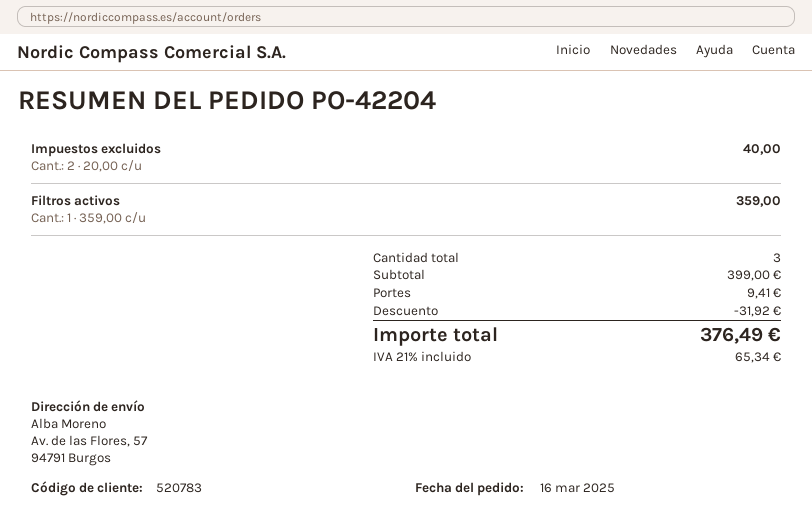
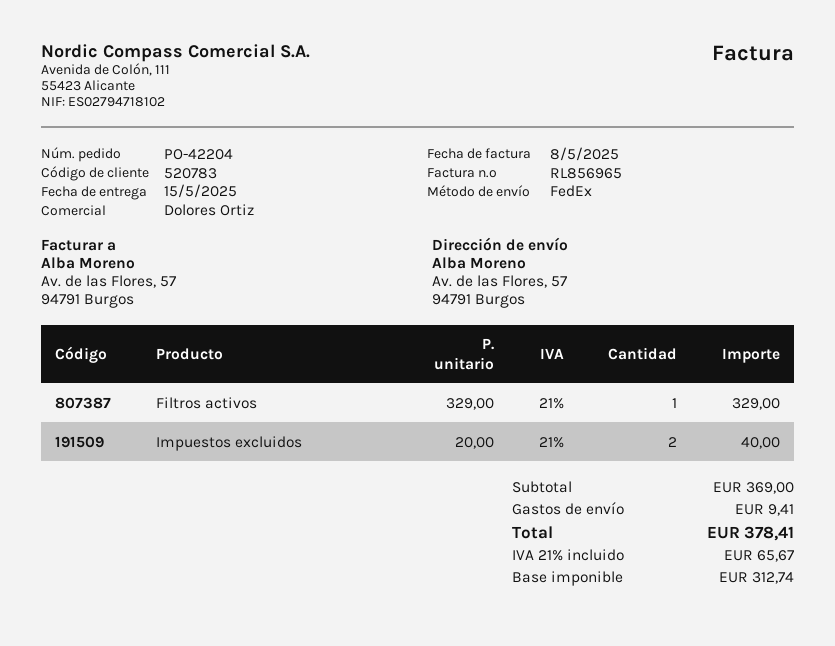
Filtros activos: 1 x 359.00 = 359.00 -> 1 x 329.00 = 329.00
subtotal: 399.00 -> 369.00
discount: 31.92 -> none
tax: 21% = 65.34 -> 21% = 65.67
total: 376.49 -> 378.41

